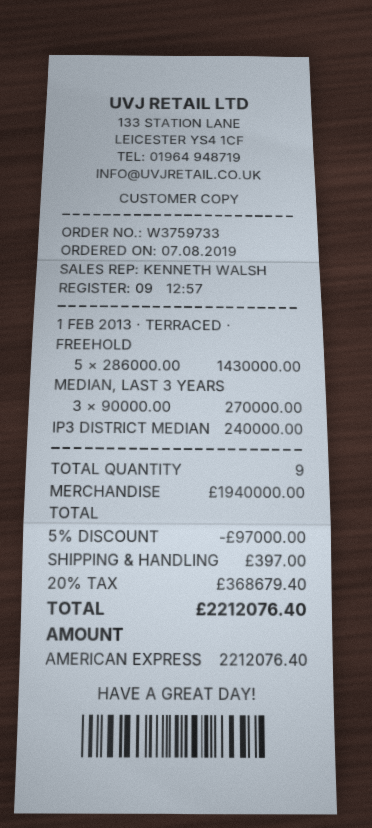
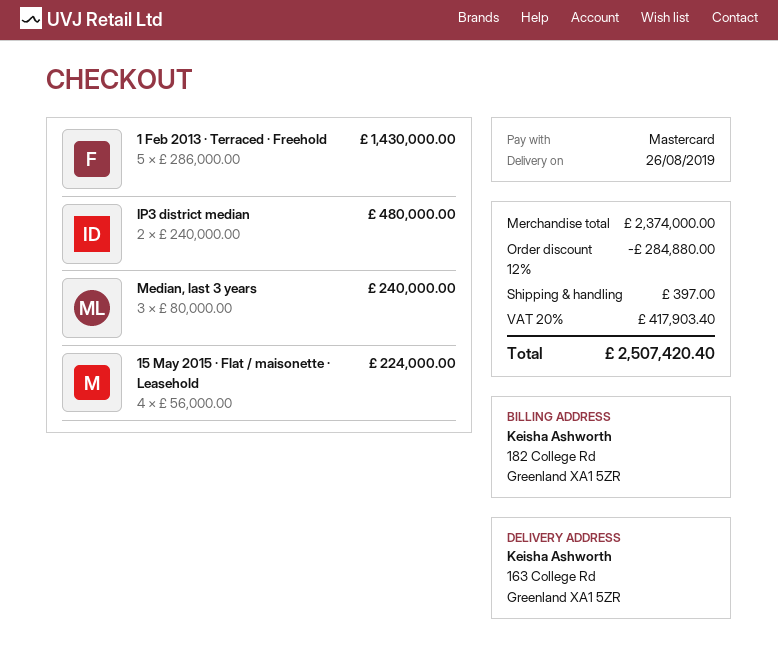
payment method: American Express -> Mastercard
MEDIAN, LAST 3 YEARS: 3 x 90000.00 = 270000.00 -> 3 x 80000.00 = 240000.00
IP3 DISTRICT MEDIAN: 1 x 240000.00 = 240000.00 -> 2 x 240000.00 = 480000.00
15 May 2015 · Flat / maisonette · Leasehold: none -> 4 x 56000.00 = 224000.00
subtotal: 1940000.00 -> 2374000.00
discount: 5% = 97000.00 -> 12% = 284880.00
tax: 20% = 368679.40 -> 20% = 417903.40
total: 2212076.40 -> 2507420.40

